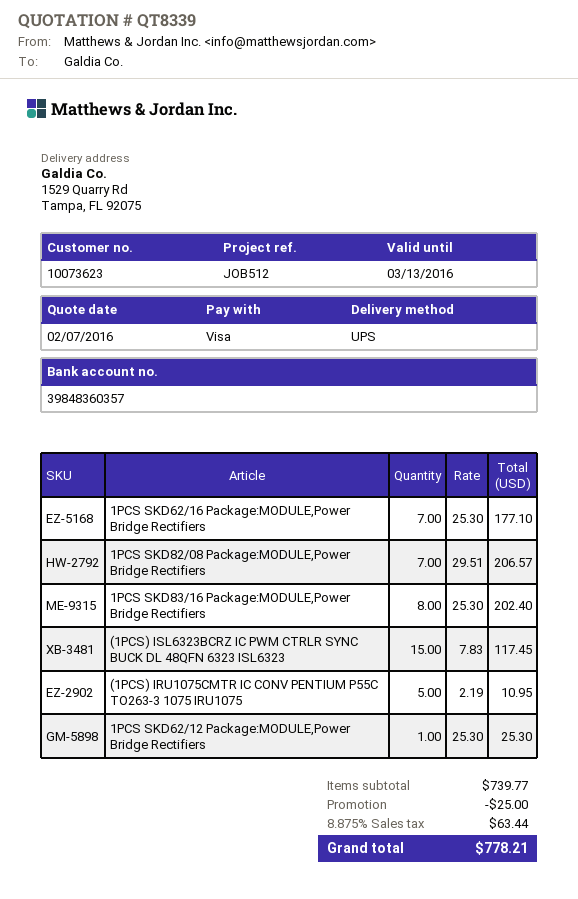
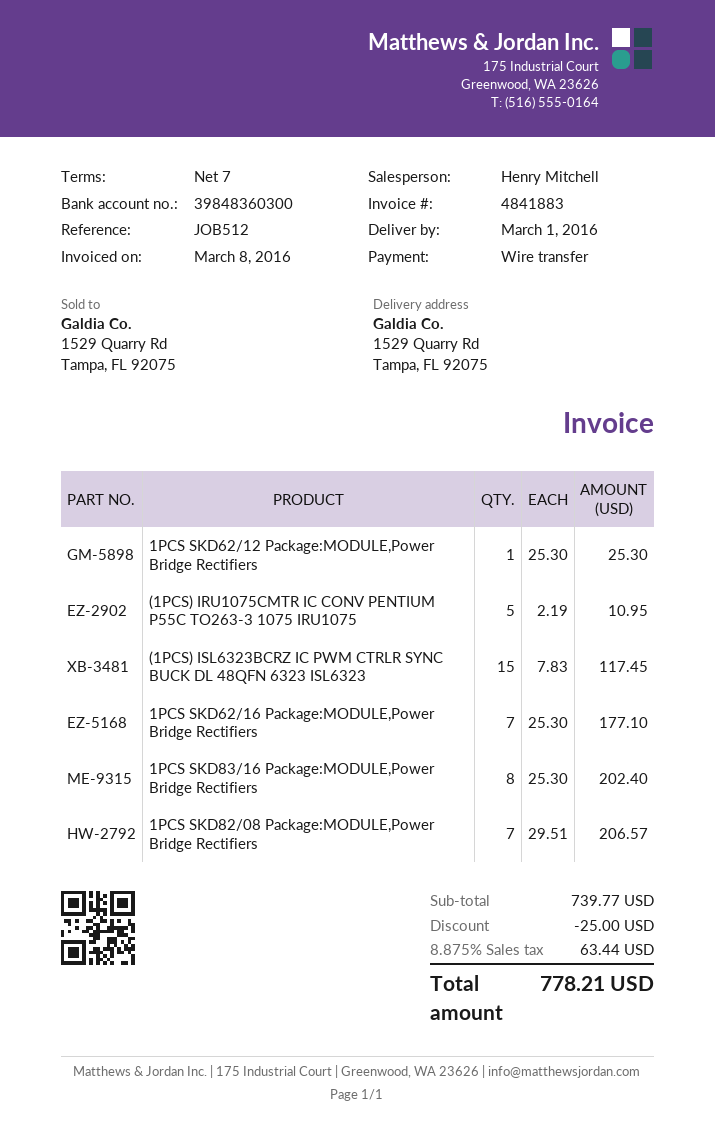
payment method: Visa -> bank transfer
bank account: 39848360357 -> 39848360300

